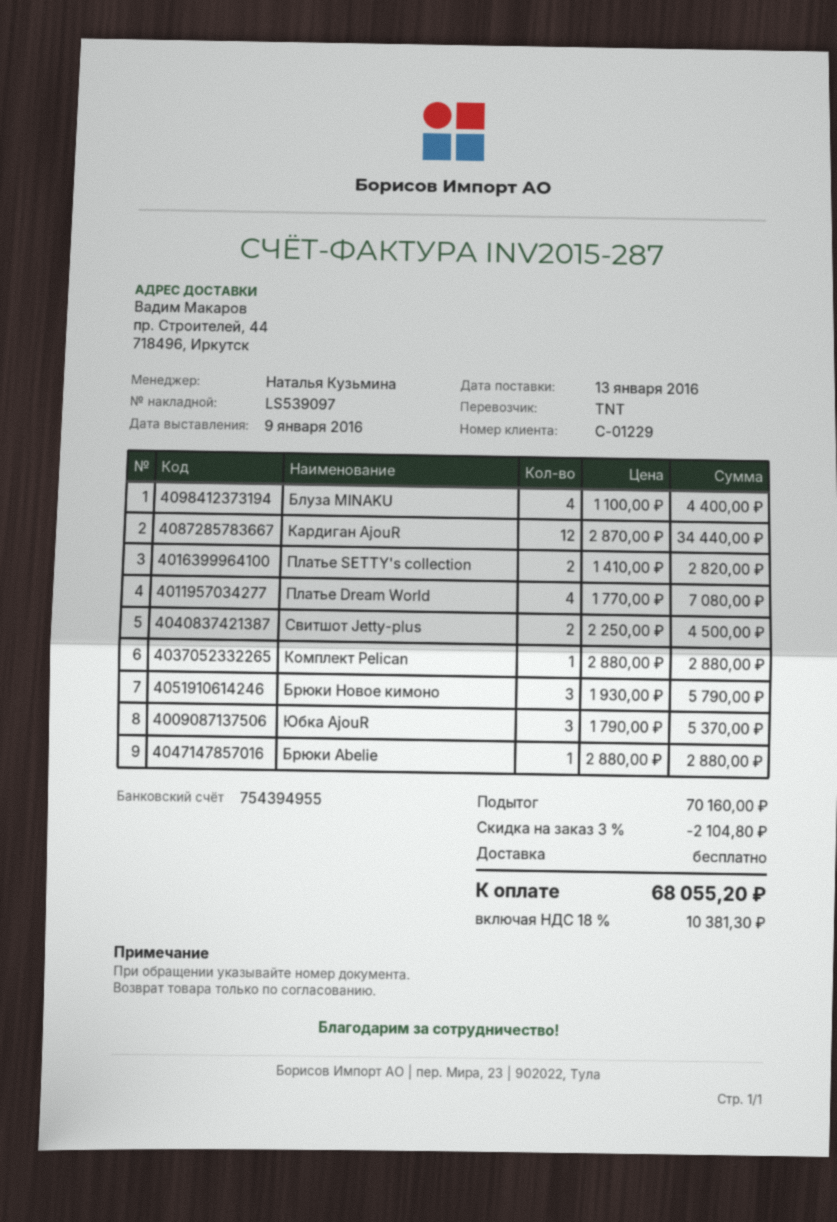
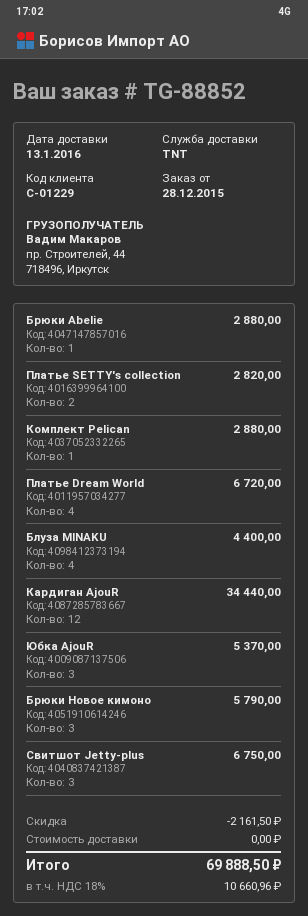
Платье Dream World: 4 for 7080.00 -> 4 for 6720.00
Свитшот Jetty-plus: 2 for 4500.00 -> 3 for 6750.00
discount: 2104.80 -> 2161.50
tax: 18% = 10381.30 -> 18% = 10660.96
total: 68055.20 -> 69888.50

